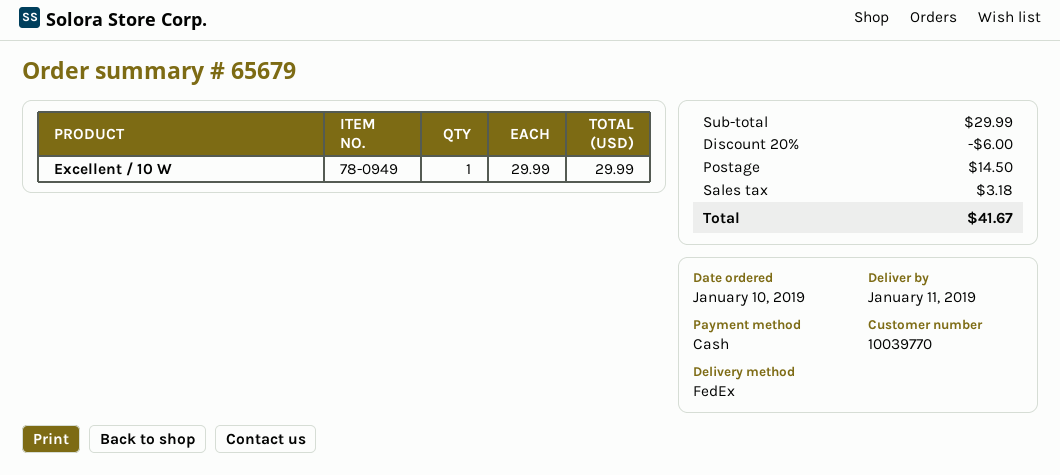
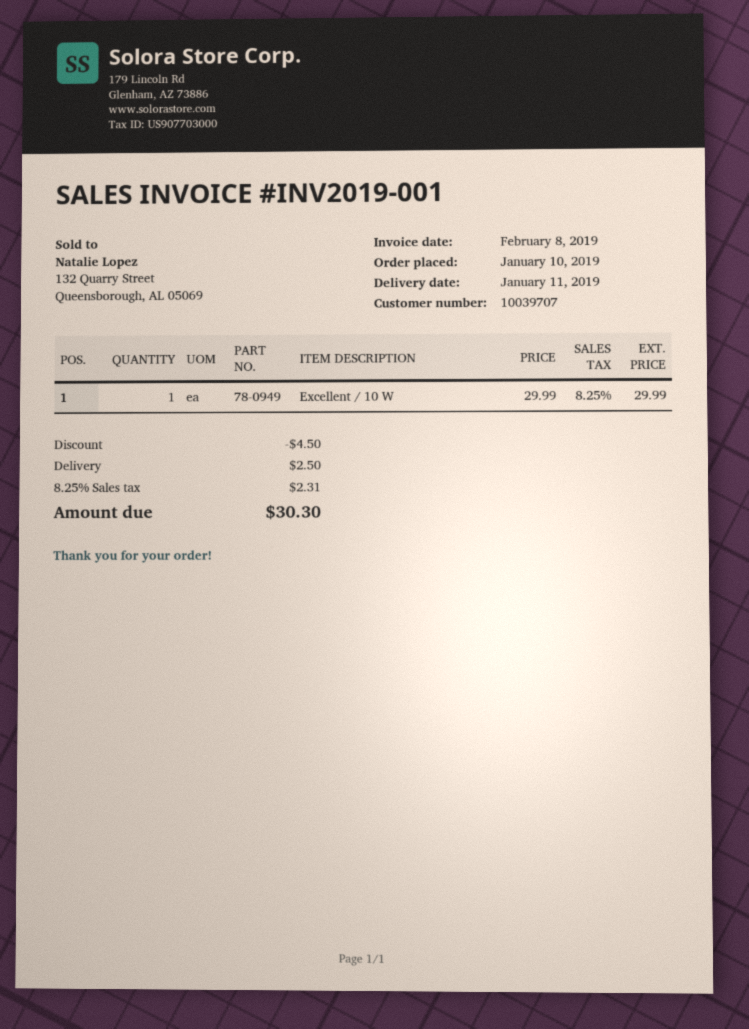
customer number: 10039770 -> 10039707
discount: 6.00 -> 4.50
shipping: 14.50 -> 2.50
tax: 3.18 -> 2.31
total: 41.67 -> 30.30

